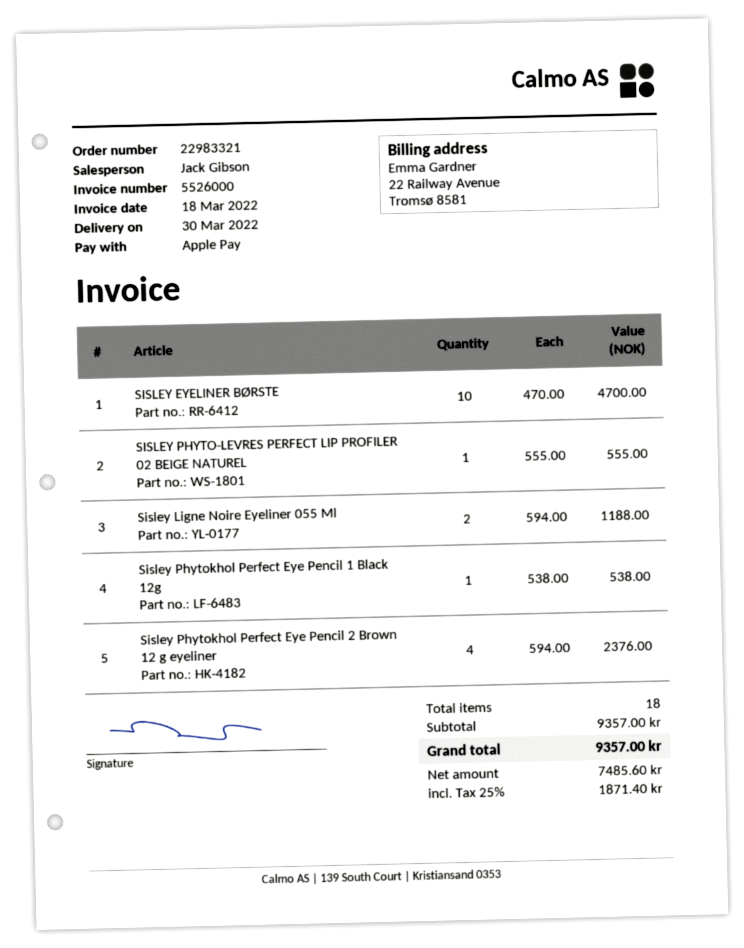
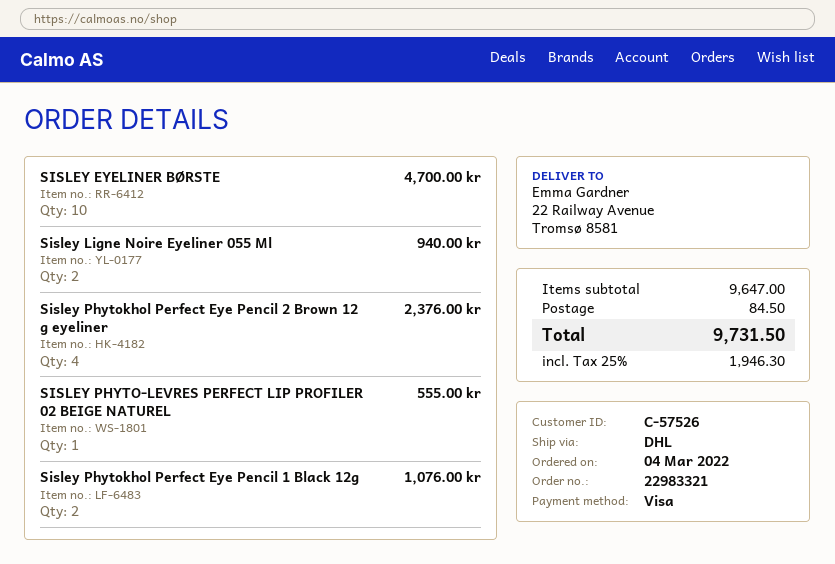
payment method: Apple Pay -> Visa
Sisley Ligne Noire Eyeliner 055 Ml: 2 for 1188.00 -> 2 for 940.00
Sisley Phytokhol Perfect Eye Pencil 1 Black 12g: 1 for 538.00 -> 2 for 1076.00
subtotal: 9357.00 -> 9647.00
shipping: none -> 84.50
tax: 25% = 1871.40 -> 25% = 1946.30
total: 9357.00 -> 9731.50

